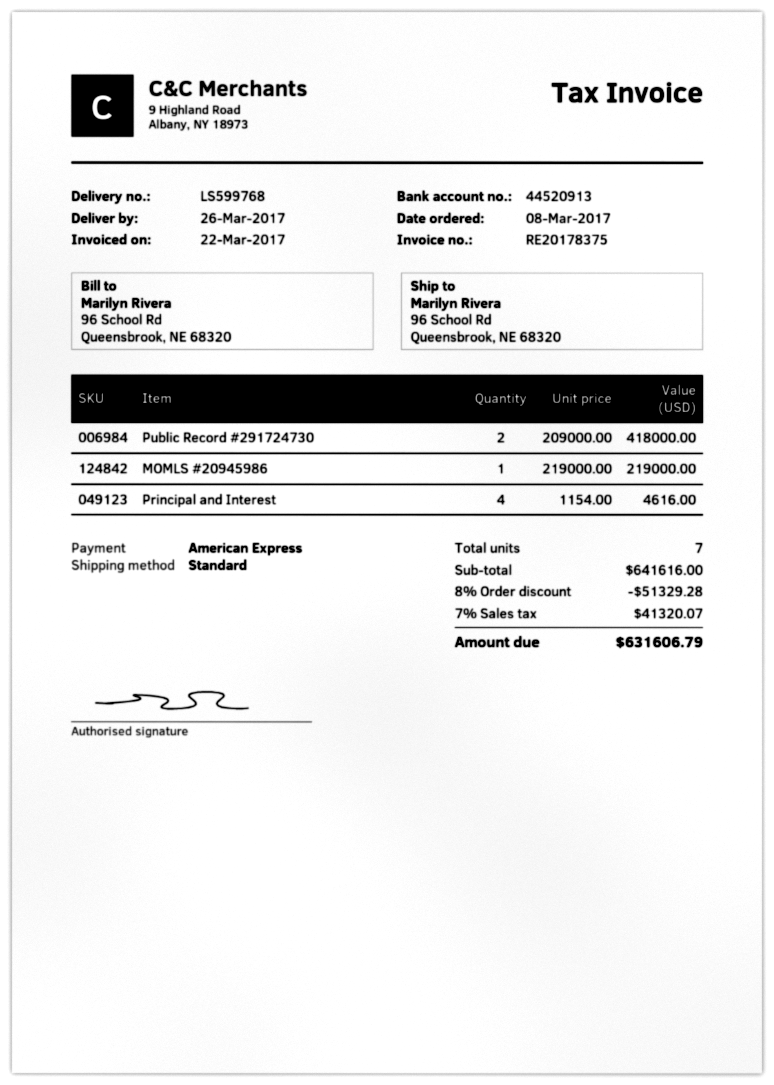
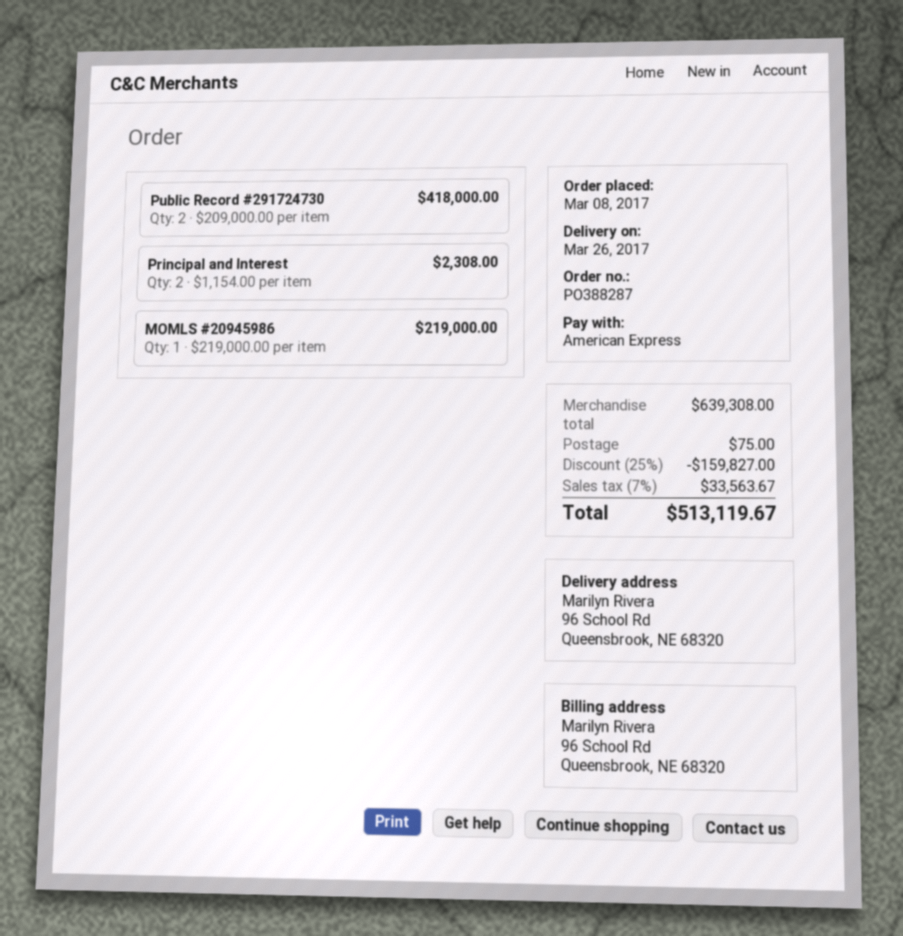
Principal and Interest: 4 x 1154.00 = 4616.00 -> 2 x 1154.00 = 2308.00
subtotal: 641616.00 -> 639308.00
discount: 8% = 51329.28 -> 25% = 159827.00
shipping: none -> 75.00
tax: 7% = 41320.07 -> 7% = 33563.67
total: 631606.79 -> 513119.67

